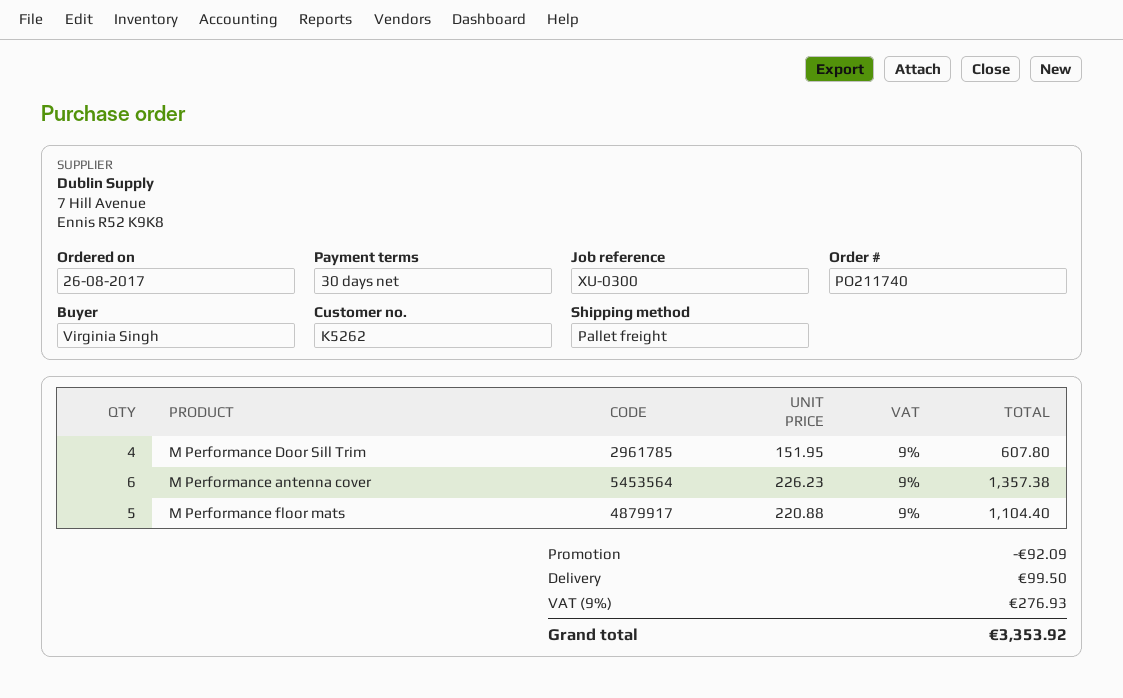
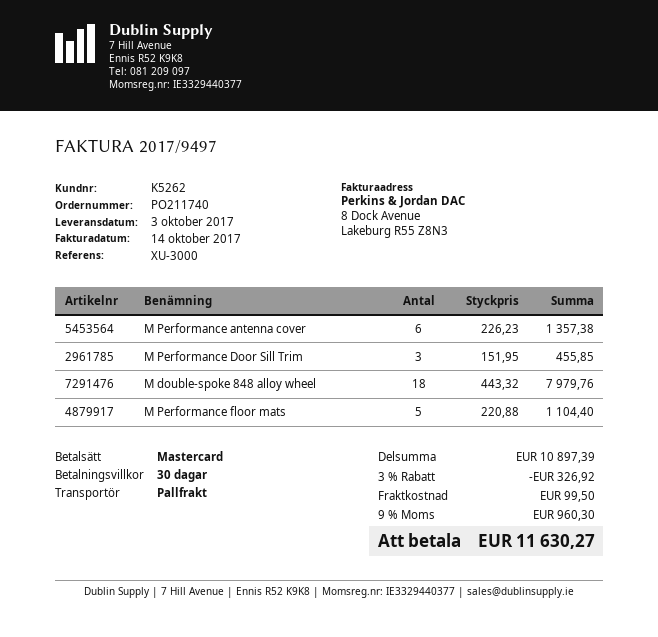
reference: XU-0300 -> XU-3000
M Performance Door Sill Trim: 4 x 151.95 = 607.80 -> 3 x 151.95 = 455.85
M double-spoke 848 alloy wheel: none -> 18 x 443.32 = 7979.76
discount: 92.09 -> 326.92
tax: 9% = 276.93 -> 9% = 960.30
total: 3353.92 -> 11630.27

